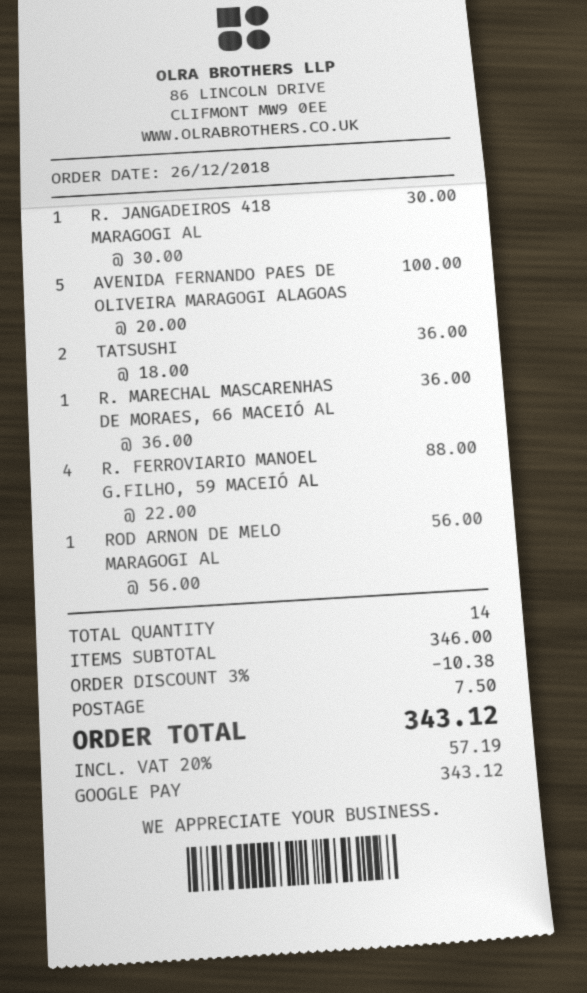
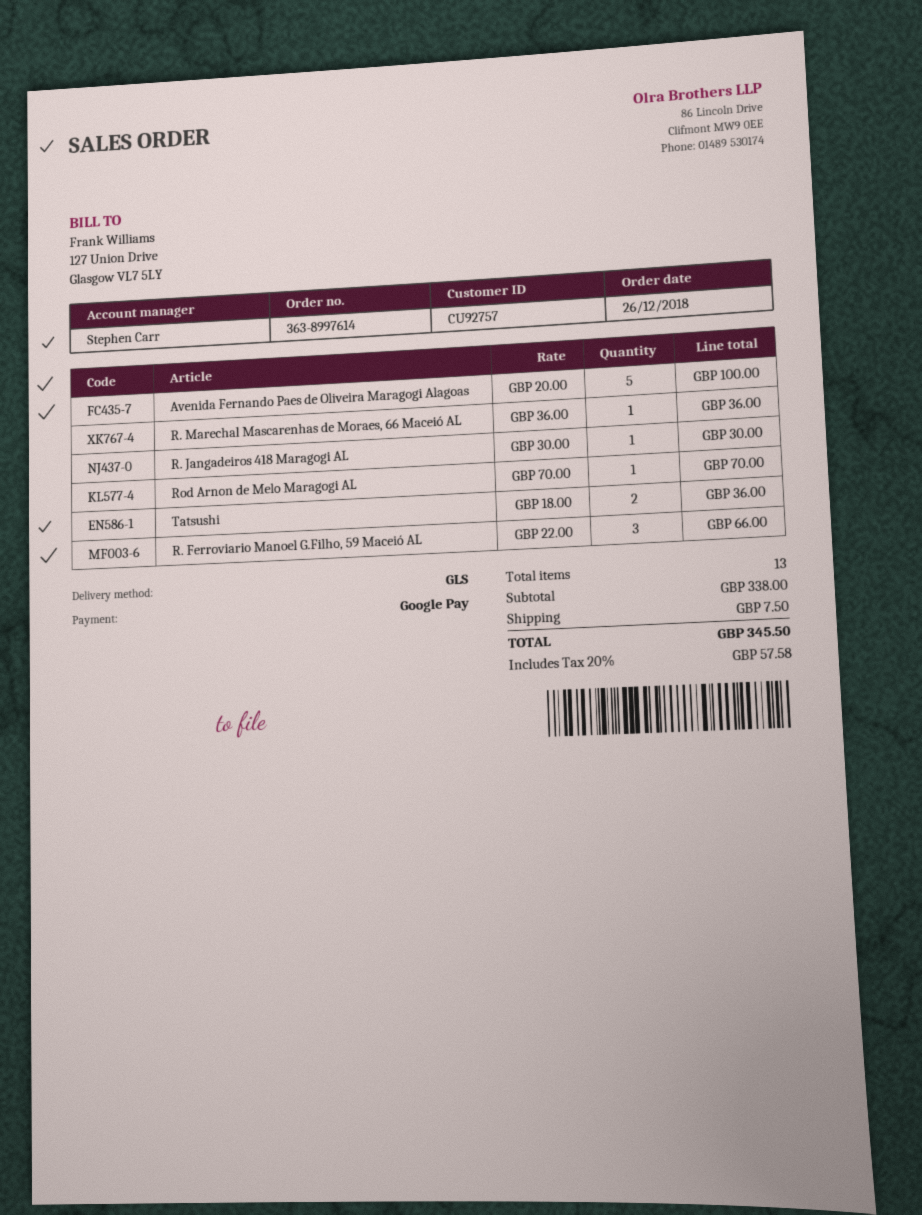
R. FERROVIARIO MANOEL G.FILHO, 59 MACEIÓ AL: 4 x 22.00 = 88.00 -> 3 x 22.00 = 66.00
ROD ARNON DE MELO MARAGOGI AL: 1 x 56.00 = 56.00 -> 1 x 70.00 = 70.00
total quantity: 14 -> 13
subtotal: 346.00 -> 338.00
discount: 3% = 10.38 -> none
tax: 20% = 57.19 -> 20% = 57.58
total: 343.12 -> 345.50

